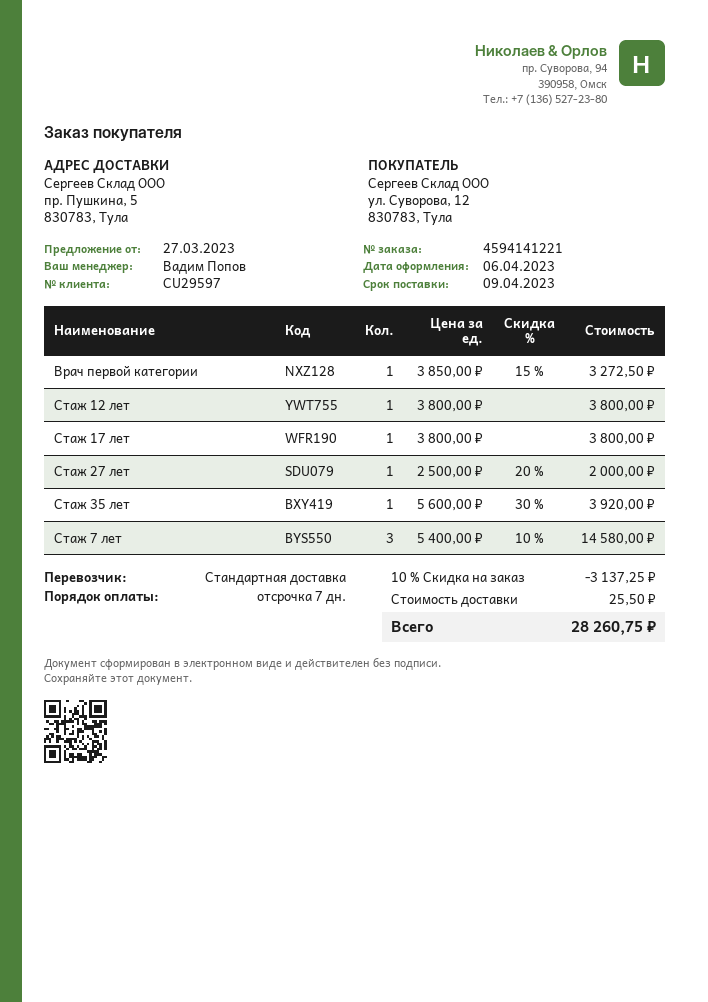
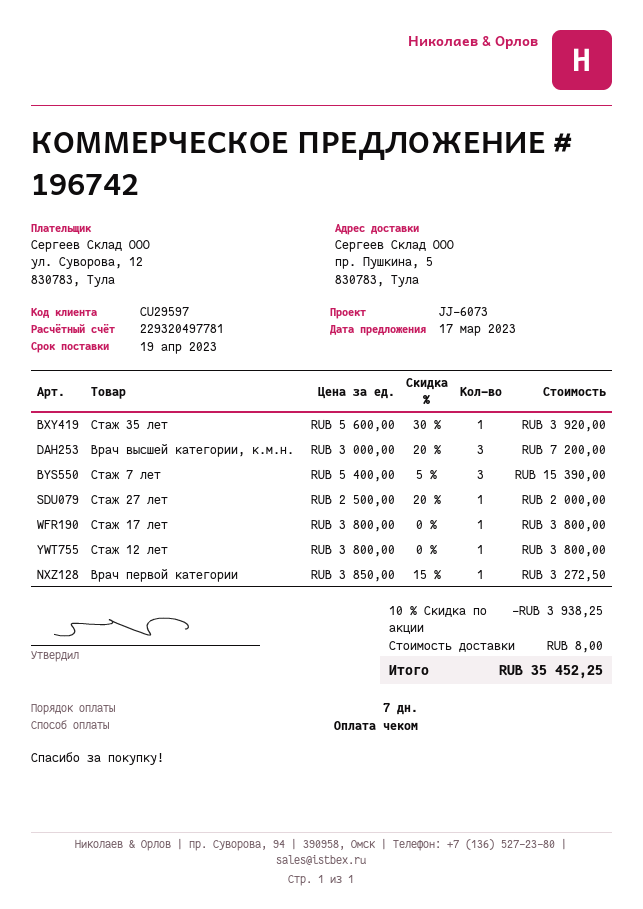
quote date: 2023-03-27 -> 2023-03-17
delivery date: 2023-04-09 -> 2023-04-19
Стаж 7 лет: 3 x 5400.00 - 10% = 14580.00 -> 3 x 5400.00 - 5% = 15390.00
Врач высшей категории, к.м.н.: none -> 3 x 3000.00 - 20% = 7200.00
discount: 10% = 3137.25 -> 10% = 3938.25
shipping: 25.50 -> 8.00
total: 28260.75 -> 35452.25

